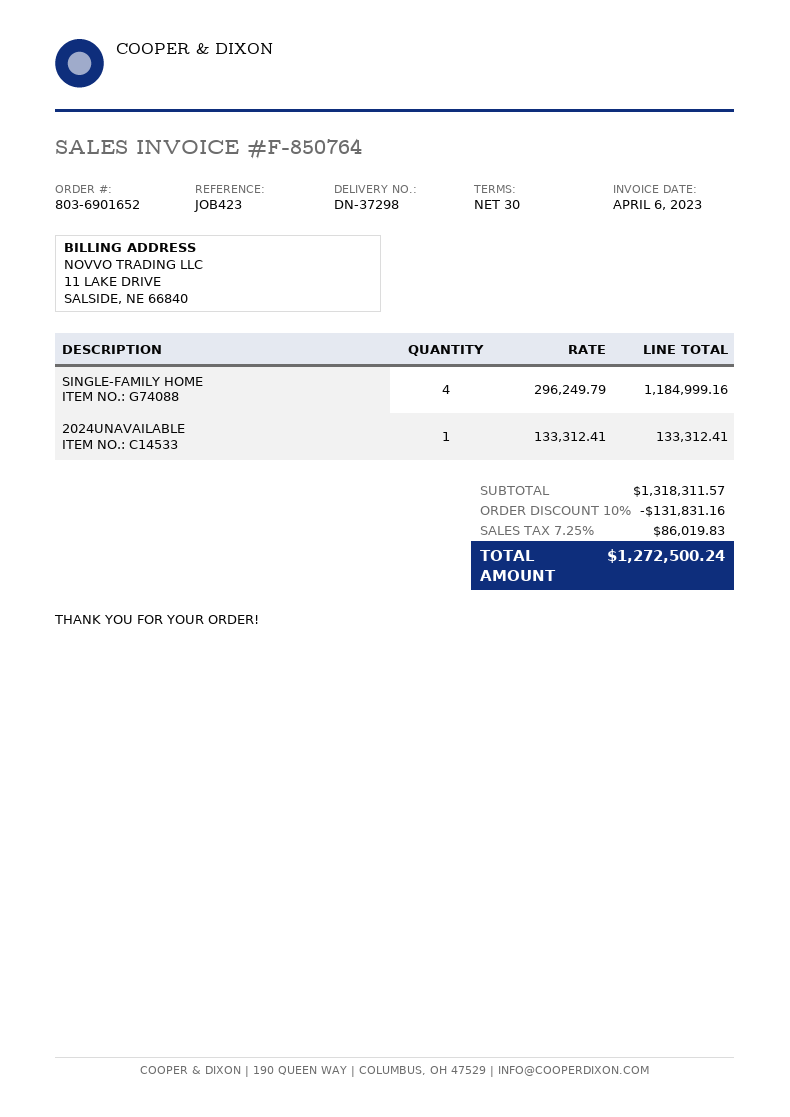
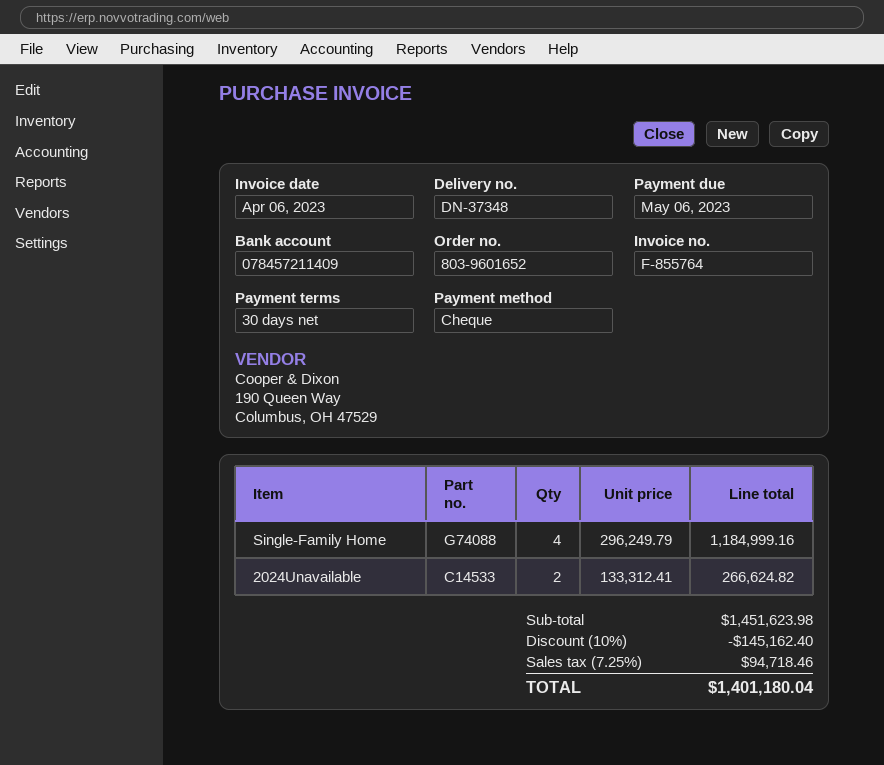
order number: 803-6901652 -> 803-9601652
delivery note number: DN-37298 -> DN-37348
invoice number: F-850764 -> F-855764
2024UNAVAILABLE: 1 x 133312.41 = 133312.41 -> 2 x 133312.41 = 266624.82
subtotal: 1318311.57 -> 1451623.98
discount: 10% = 131831.16 -> 10% = 145162.40
tax: 7.25% = 86019.83 -> 7.25% = 94718.46
total: 1272500.24 -> 1401180.04

